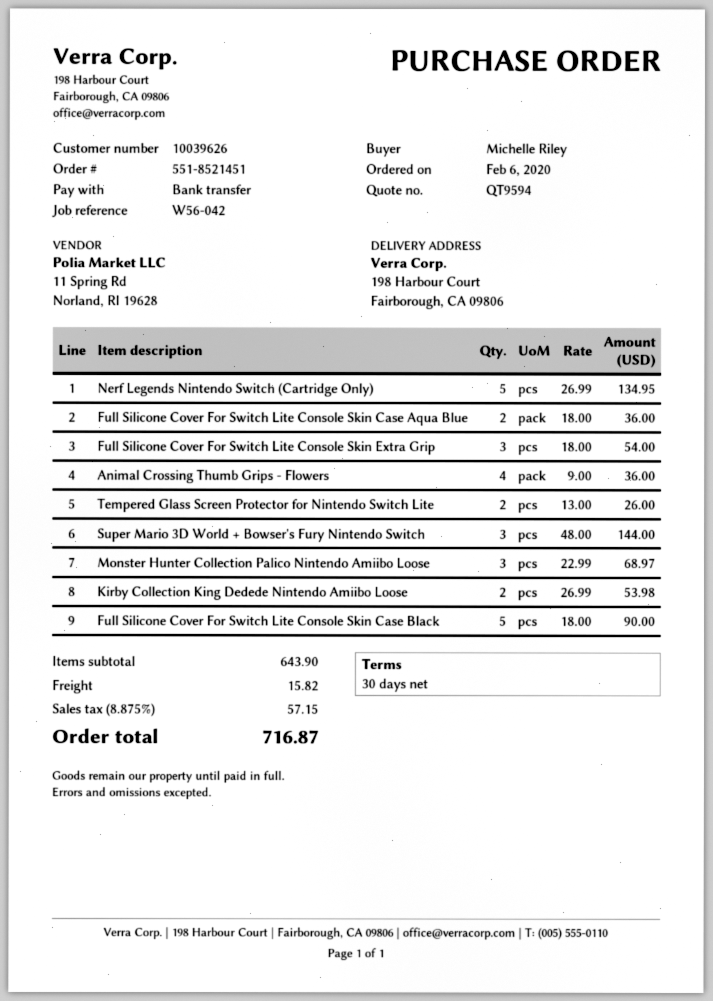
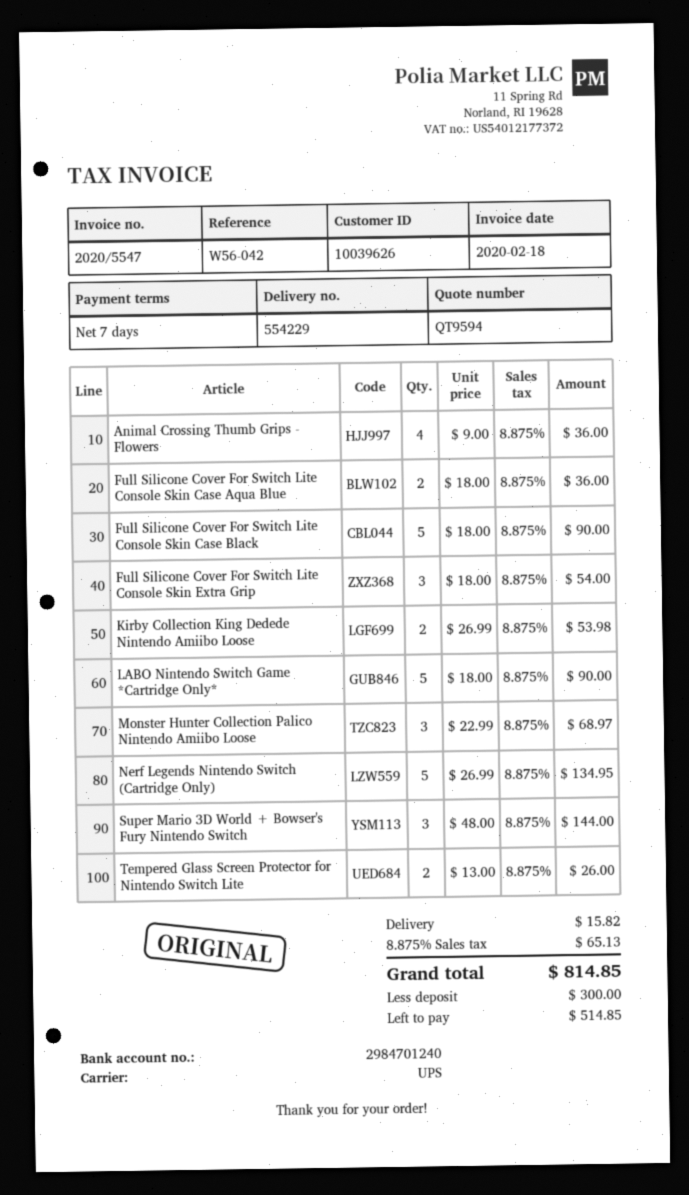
payment terms: 30 days -> 7 days
LABO Nintendo Switch Game *Cartridge Only*: none -> 5 x 18.00 = 90.00
tax: 8.875% = 57.15 -> 8.875% = 65.13
total: 716.87 -> 814.85

